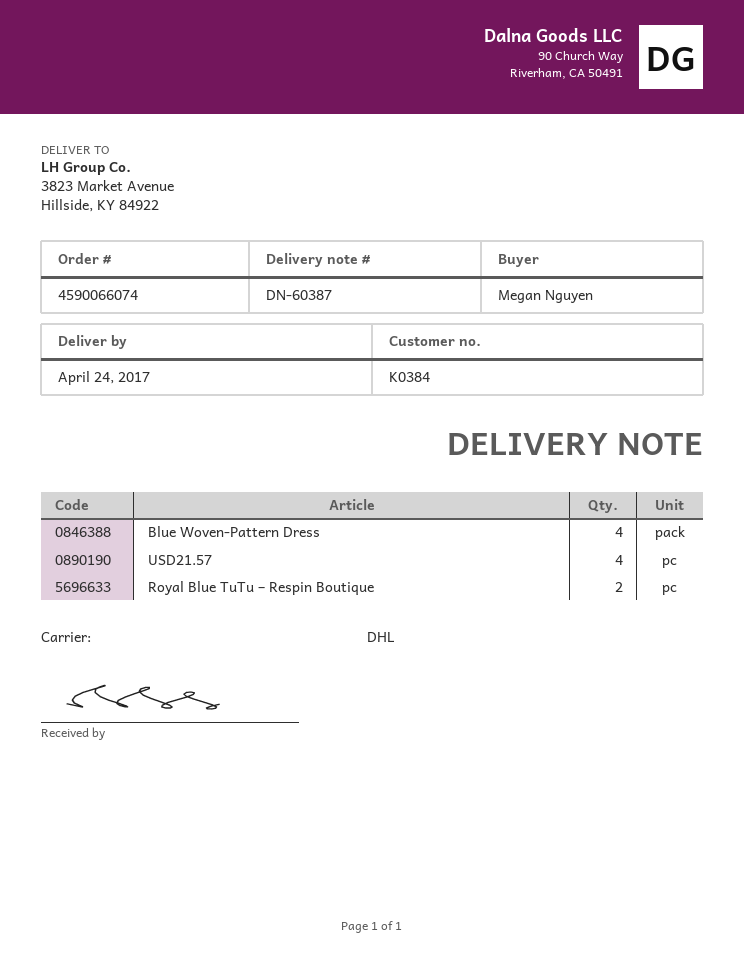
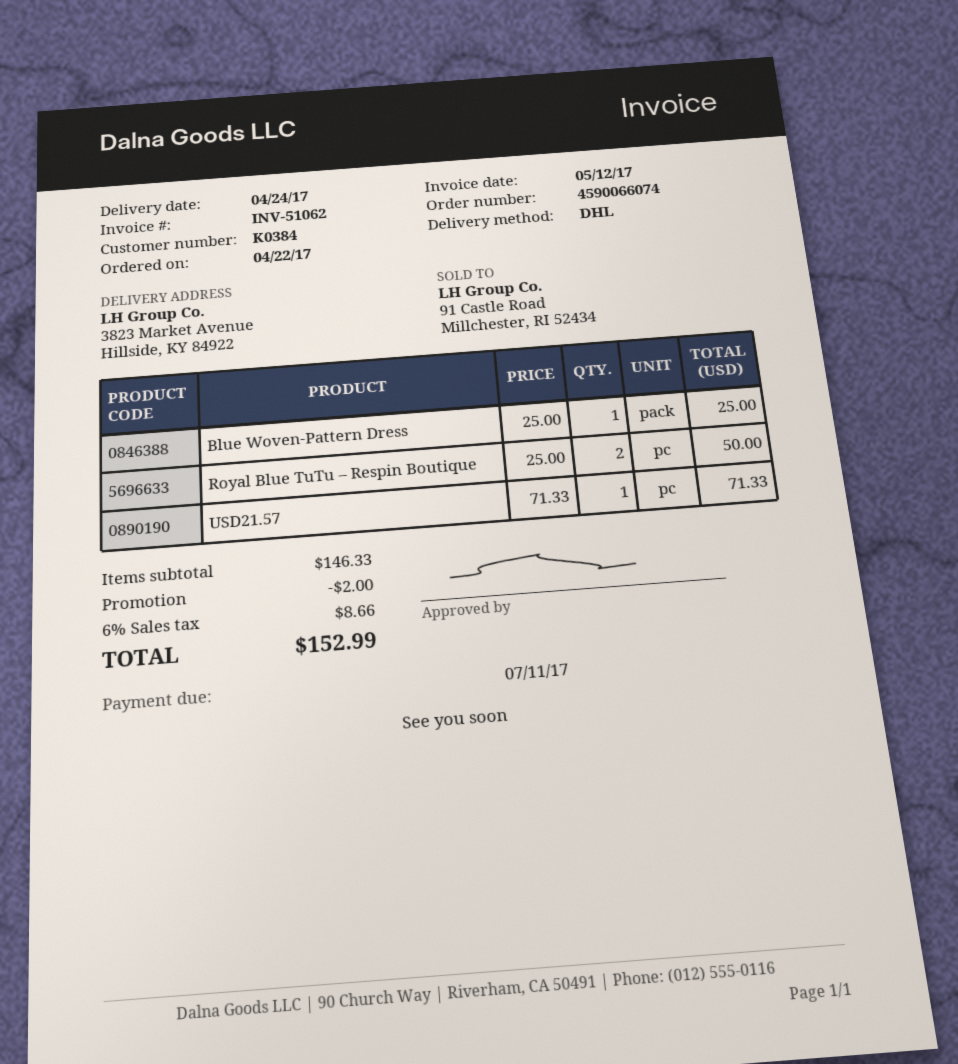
Blue Woven-Pattern Dress: 4 -> 1
USD21.57: 4 -> 1

